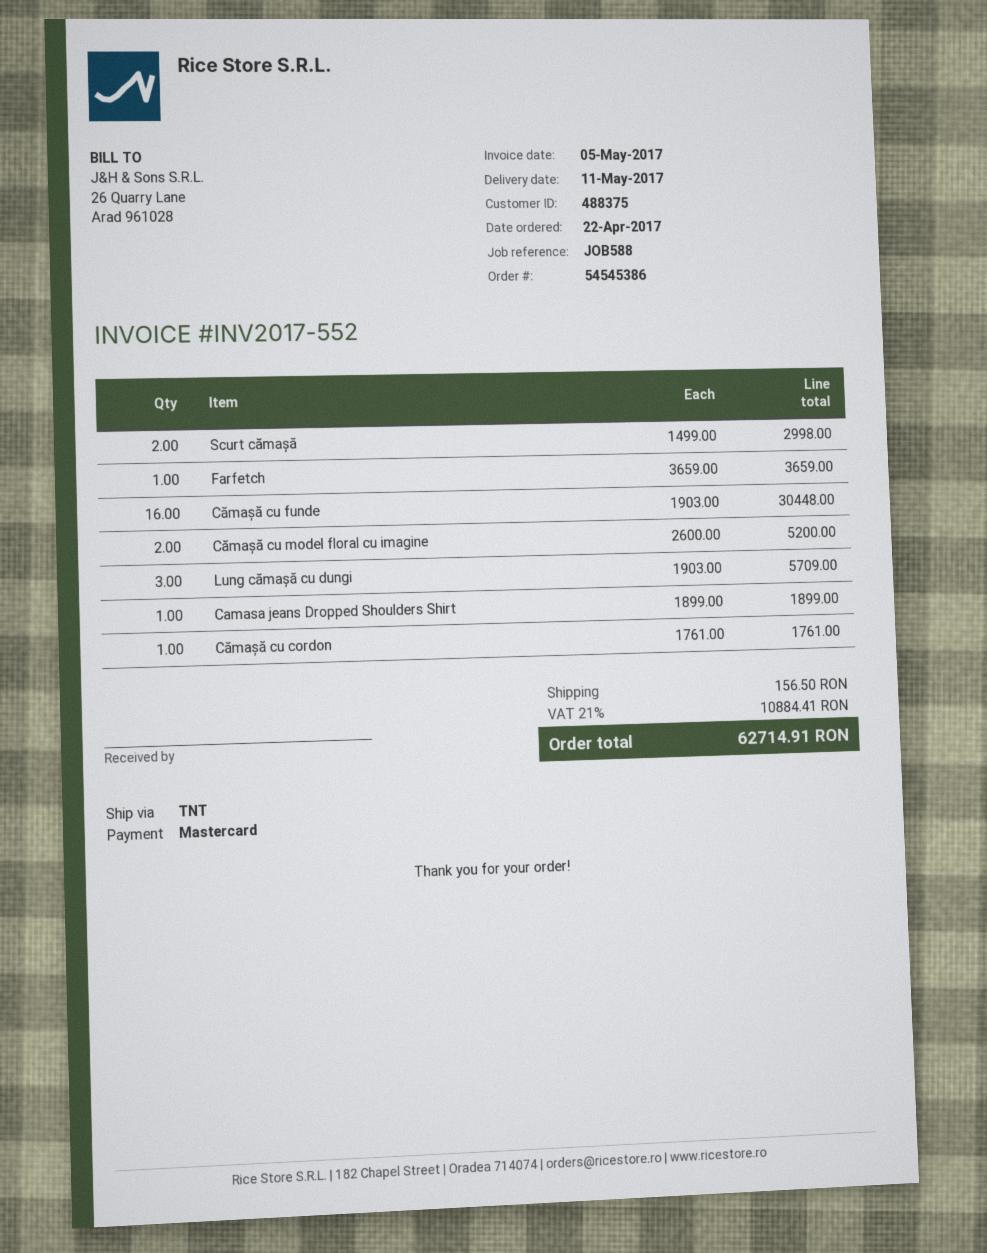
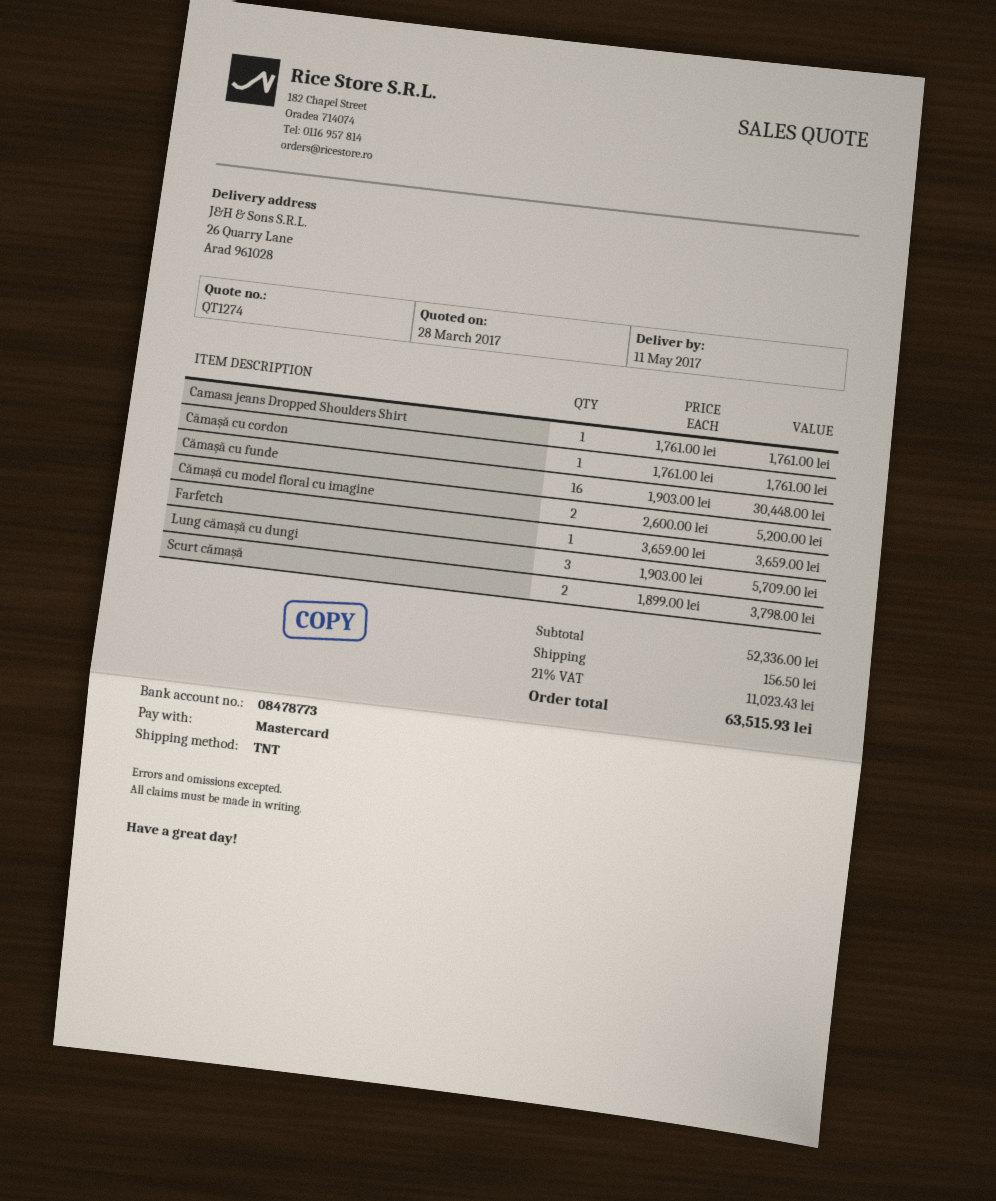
Scurt cămașă: 2 x 1499.00 = 2998.00 -> 2 x 1899.00 = 3798.00
Camasa jeans Dropped Shoulders Shirt: 1 x 1899.00 = 1899.00 -> 1 x 1761.00 = 1761.00
tax: 21% = 10884.41 -> 21% = 11023.43
total: 62714.91 -> 63515.93

